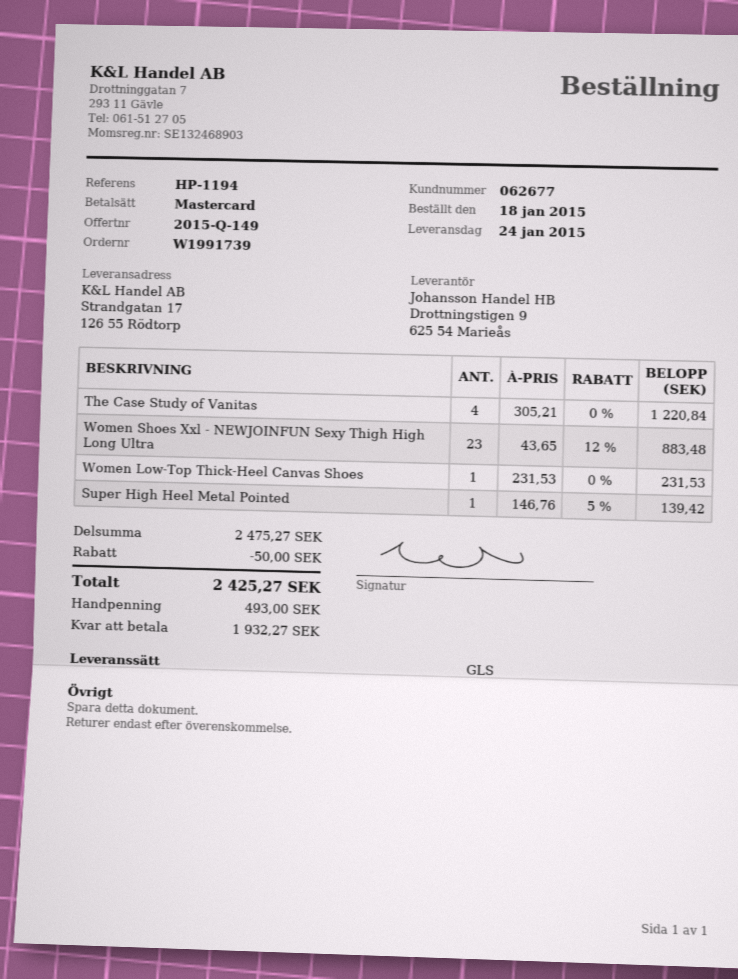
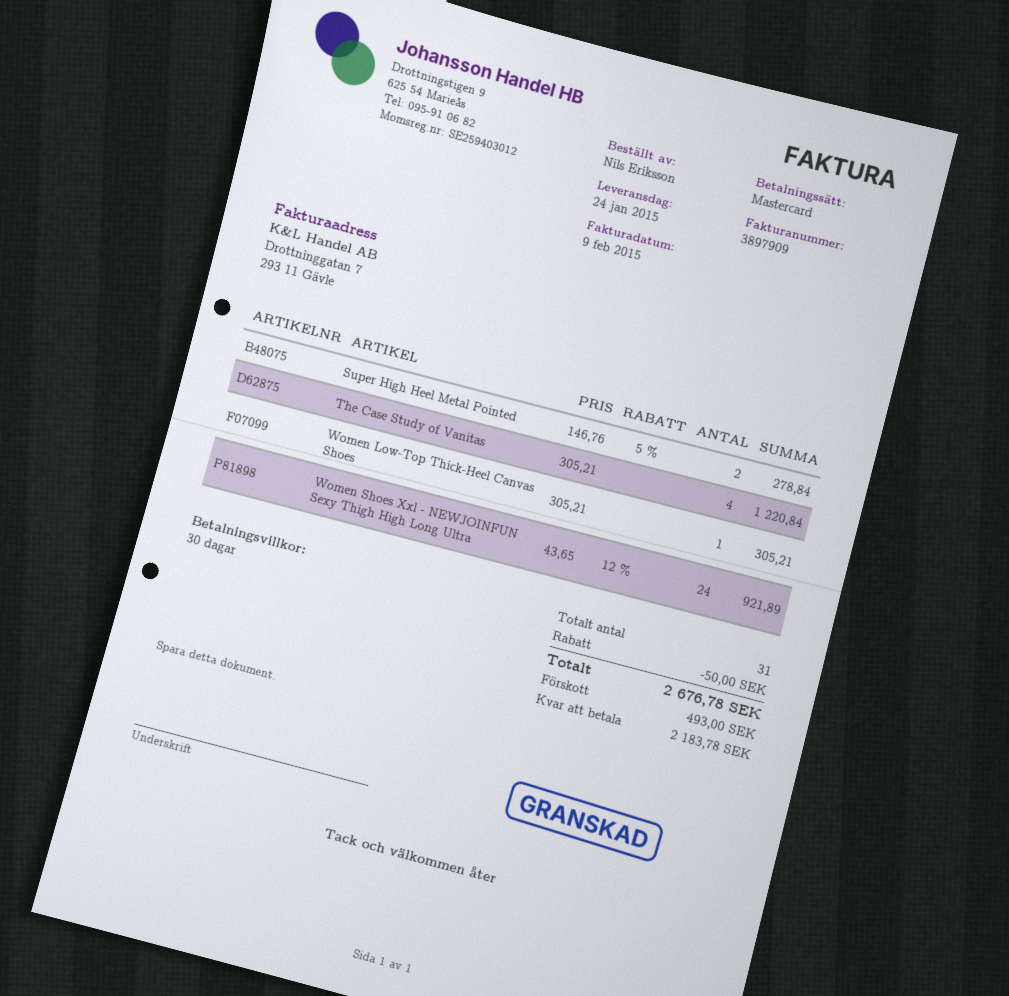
Women Shoes Xxl - NEWJOINFUN Sexy Thigh High Long Ultra: 23 x 43.65 - 12% = 883.48 -> 24 x 43.65 - 12% = 921.89
Women Low-Top Thick-Heel Canvas Shoes: 1 x 231.53 = 231.53 -> 1 x 305.21 = 305.21
Super High Heel Metal Pointed: 1 x 146.76 - 5% = 139.42 -> 2 x 146.76 - 5% = 278.84
total: 2425.27 -> 2676.78
balance: 1932.27 -> 2183.78

